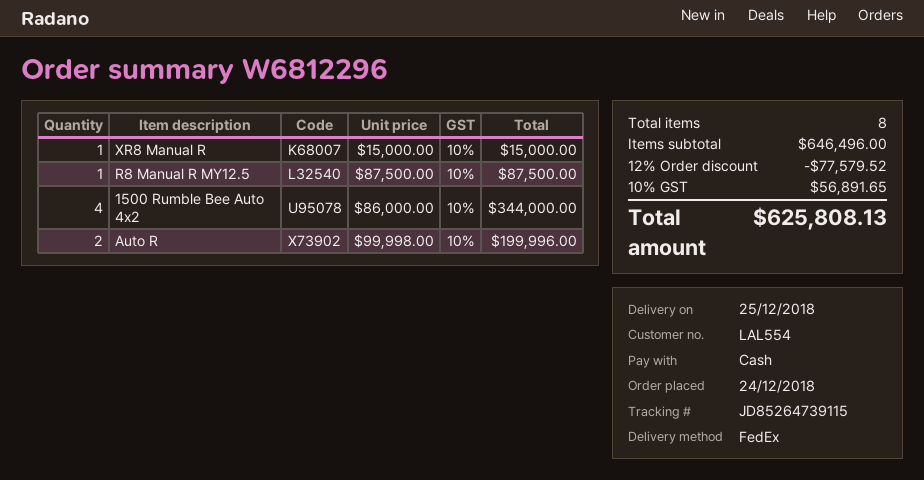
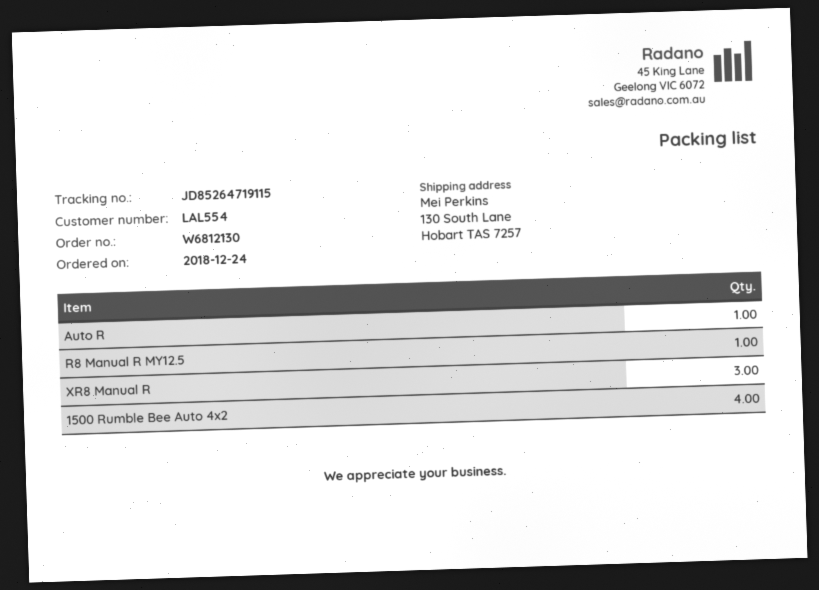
order number: W6812296 -> W6812130
tracking number: JD85264739115 -> JD85264719115
XR8 Manual R: 1 -> 3
Auto R: 2 -> 1

